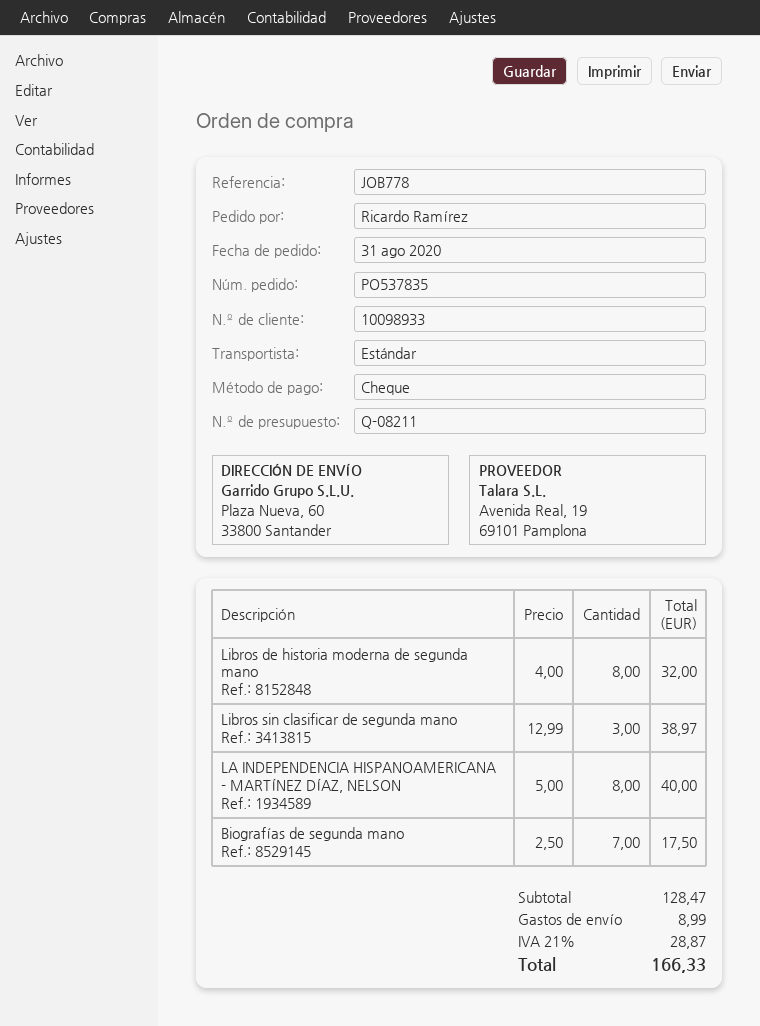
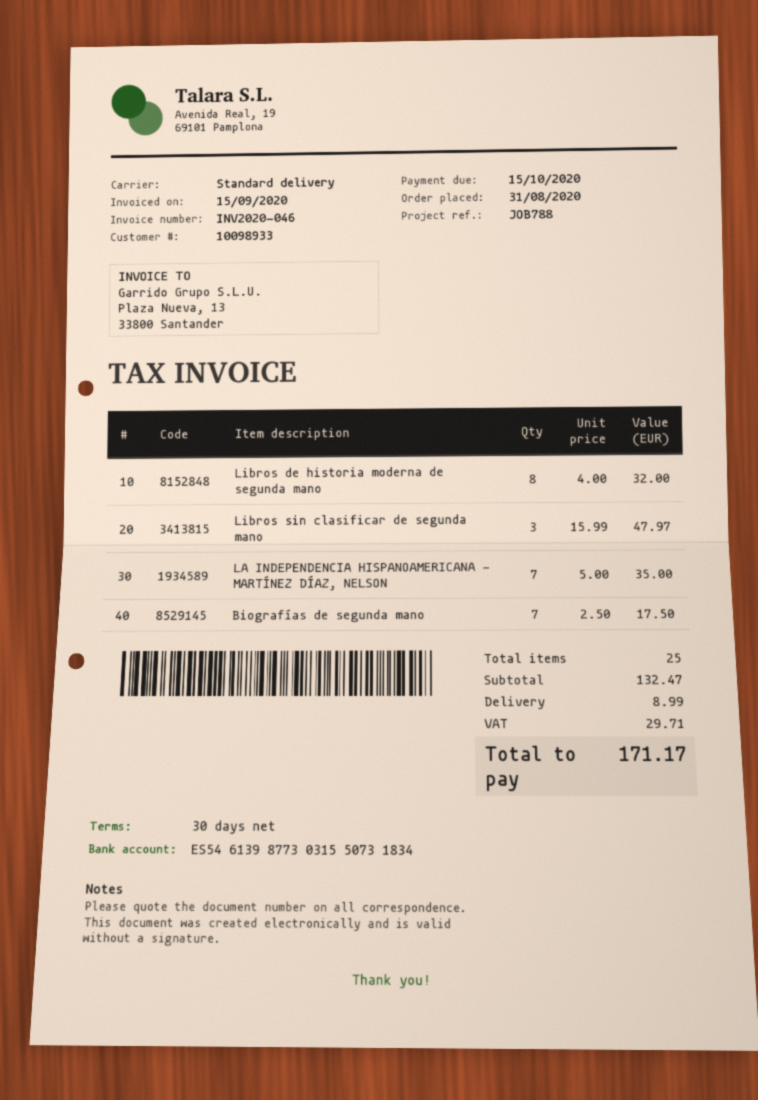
reference: JOB778 -> JOB788
Libros sin clasificar de segunda mano: 3 x 12.99 = 38.97 -> 3 x 15.99 = 47.97
LA INDEPENDENCIA HISPANOAMERICANA - MARTÍNEZ DÍAZ, NELSON: 8 x 5.00 = 40.00 -> 7 x 5.00 = 35.00
subtotal: 128.47 -> 132.47
tax: 28.87 -> 29.71
total: 166.33 -> 171.17

